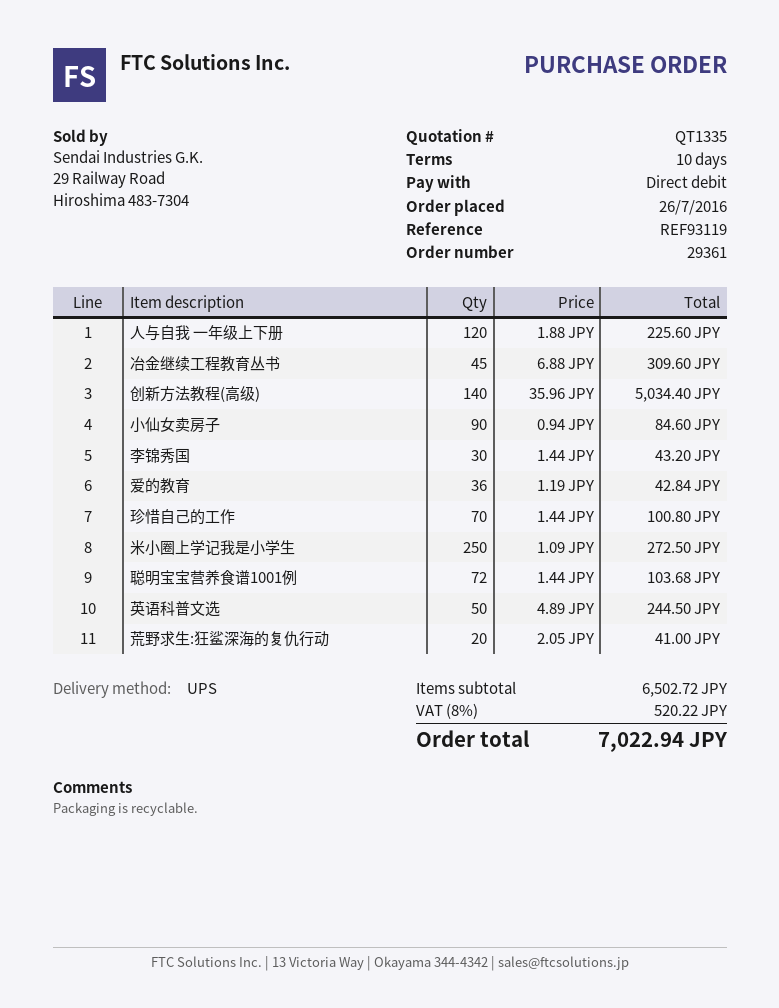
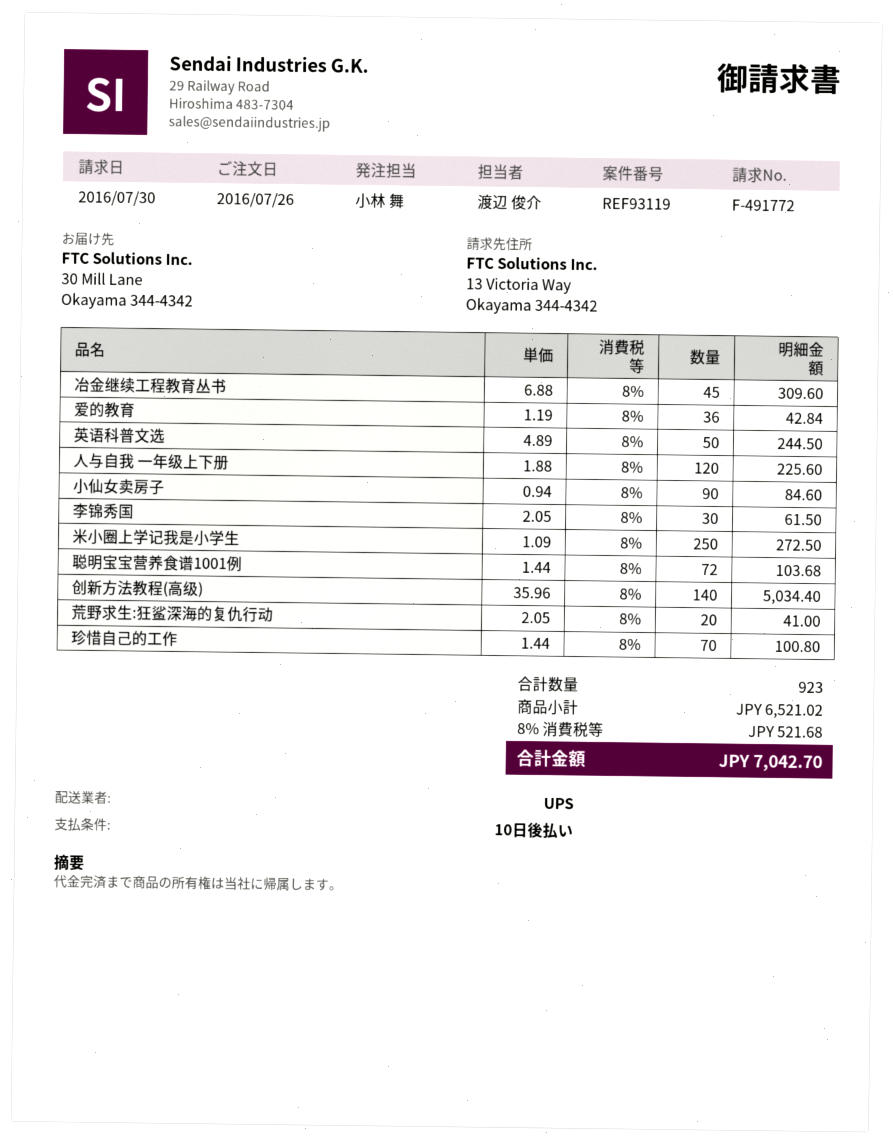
李锦秀国: 30 x 1.44 = 43.20 -> 30 x 2.05 = 61.50
subtotal: 6502.72 -> 6521.02
tax: 8% = 520.22 -> 8% = 521.68
total: 7022.94 -> 7042.70

